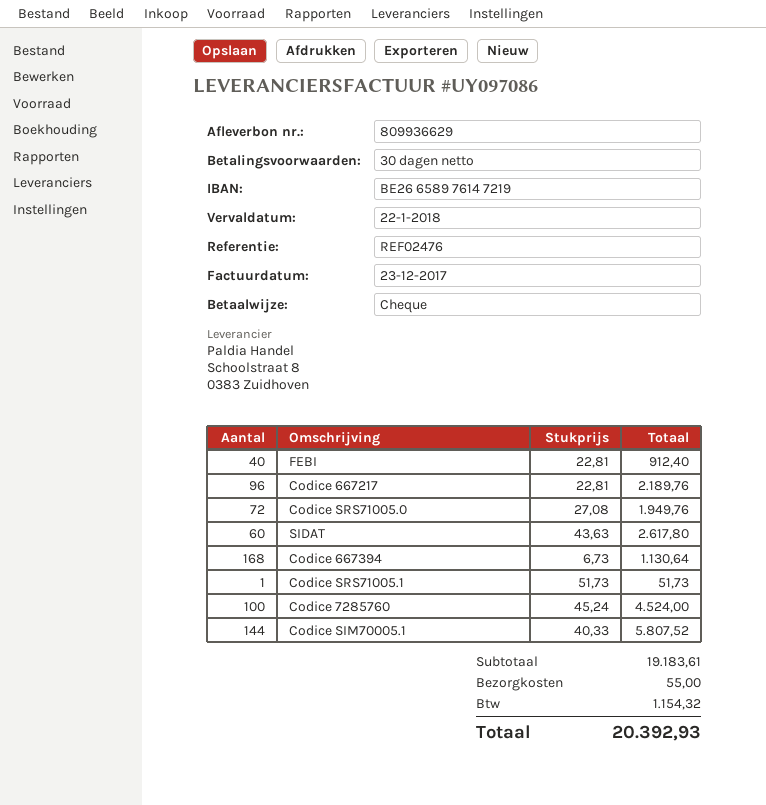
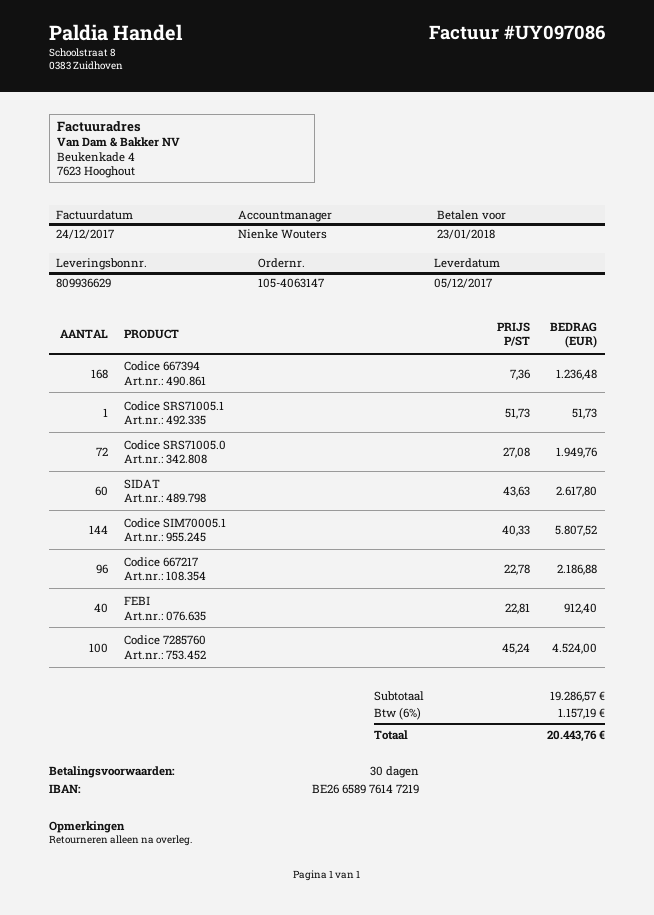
invoice date: 2017-12-23 -> 2017-12-24
due date: 2018-01-22 -> 2018-01-23
Codice 667217: 96 x 22.81 = 2189.76 -> 96 x 22.78 = 2186.88
Codice 667394: 168 x 6.73 = 1130.64 -> 168 x 7.36 = 1236.48
subtotal: 19183.61 -> 19286.57
shipping: 55.00 -> none
tax: 1154.32 -> 1157.19
total: 20392.93 -> 20443.76

